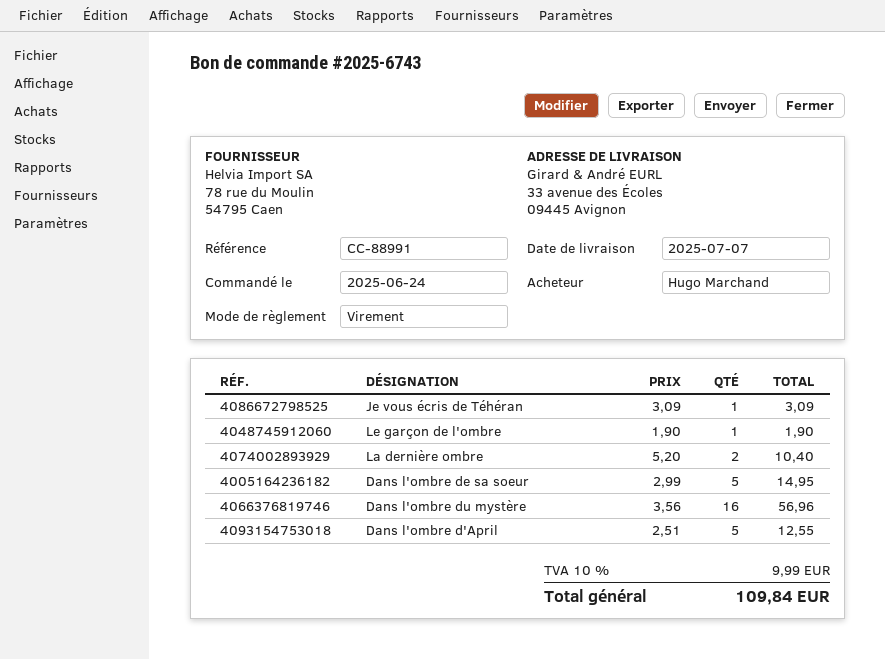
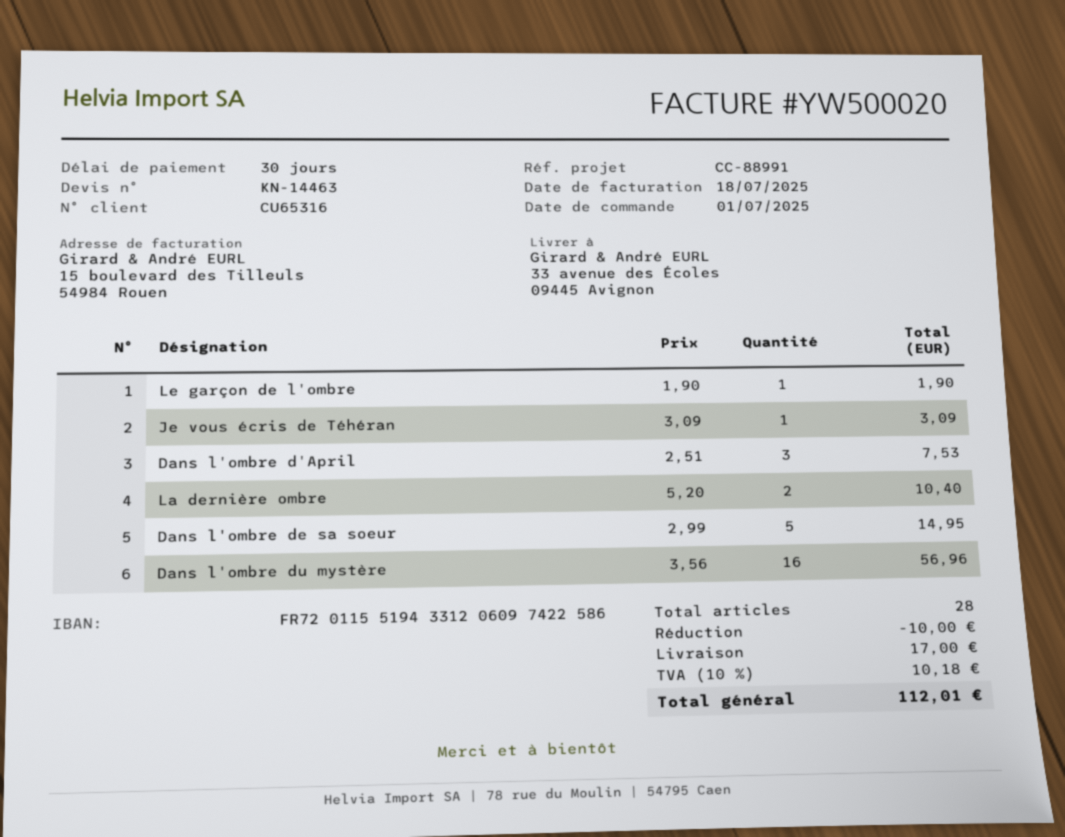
order date: 2025-06-24 -> 2025-07-01
Dans l'ombre d'April: 5 x 2.51 = 12.55 -> 3 x 2.51 = 7.53
discount: none -> 10.00
shipping: none -> 17.00
tax: 10% = 9.99 -> 10% = 10.18
total: 109.84 -> 112.01

